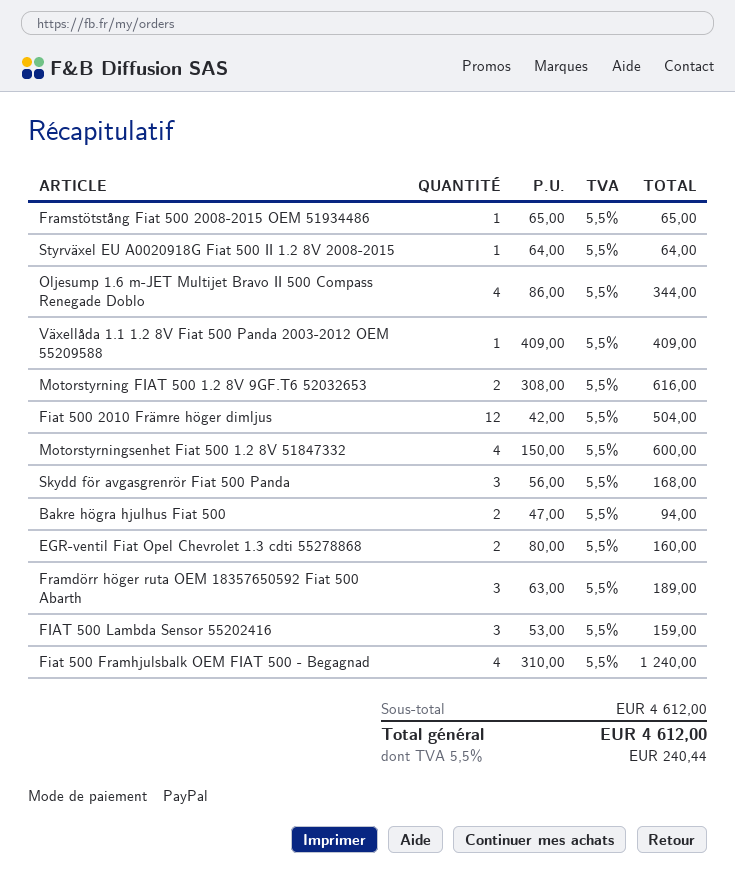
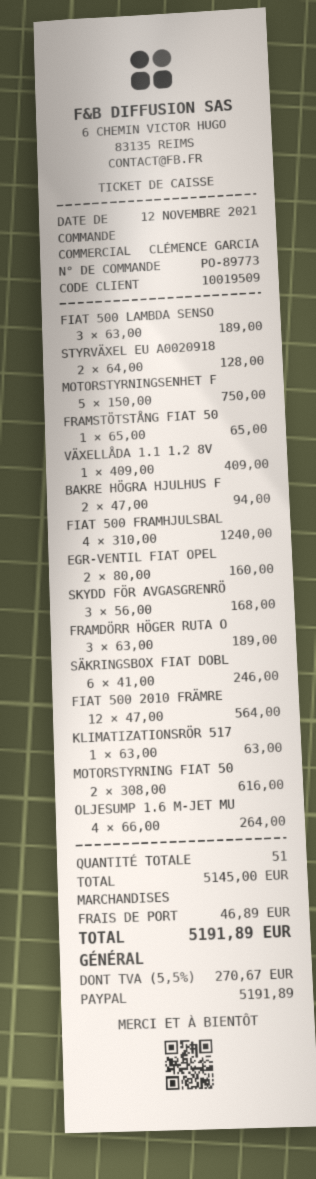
Styrväxel EU A0020918G Fiat 500 II 1.2 8V 2008-2015: 1 x 64.00 = 64.00 -> 2 x 64.00 = 128.00
Oljesump 1.6 m-JET Multijet Bravo II 500 Compass Renegade Doblo: 4 x 86.00 = 344.00 -> 4 x 66.00 = 264.00
Fiat 500 2010 Främre höger dimljus: 12 x 42.00 = 504.00 -> 12 x 47.00 = 564.00
Motorstyrningsenhet Fiat 500 1.2 8V 51847332: 4 x 150.00 = 600.00 -> 5 x 150.00 = 750.00
FIAT 500 Lambda Sensor 55202416: 3 x 53.00 = 159.00 -> 3 x 63.00 = 189.00
SÄKRINGSBOX FIAT DOBL: none -> 6 x 41.00 = 246.00
KLIMATIZATIONSRÖR 517: none -> 1 x 63.00 = 63.00
subtotal: 4612.00 -> 5145.00
shipping: none -> 46.89
tax: 5.5% = 240.44 -> 5.5% = 270.67
total: 4612.00 -> 5191.89

